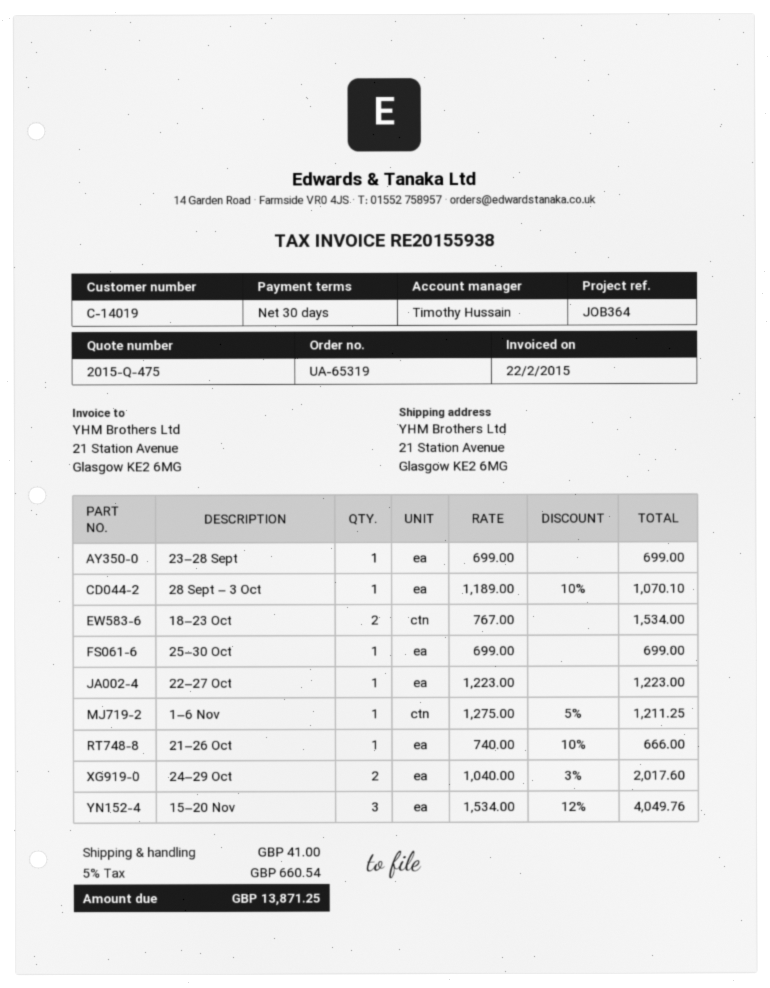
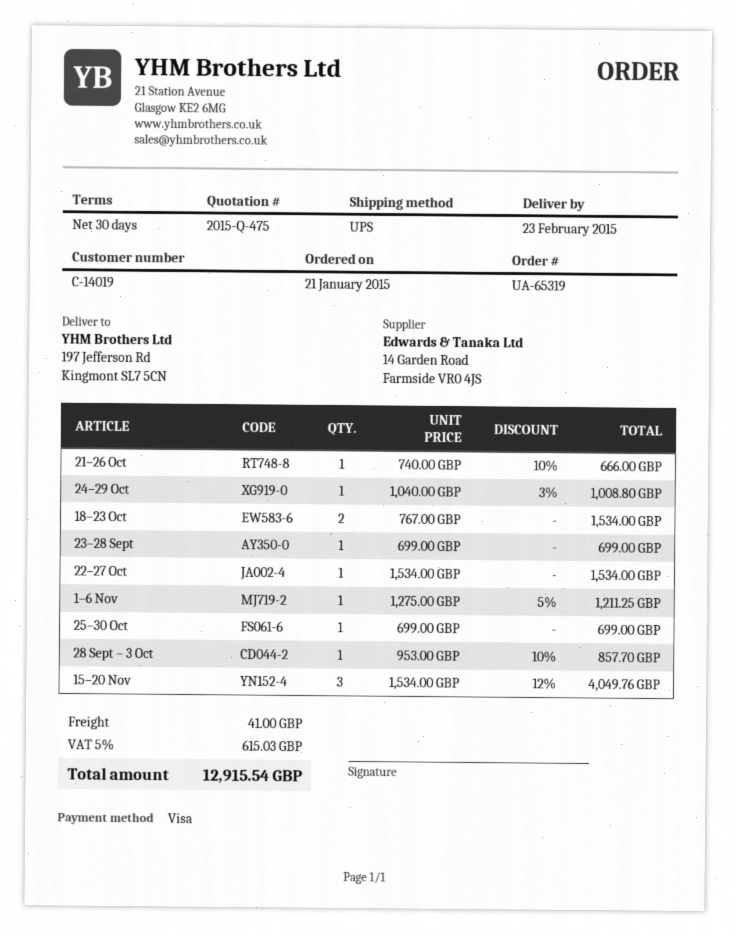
ship to: 21 Station Avenue, Glasgow KE2 6MG -> 197 Jefferson Rd, Kingmont SL7 5CN
28 Sept – 3 Oct: 1 x 1189.00 - 10% = 1070.10 -> 1 x 953.00 - 10% = 857.70
22–27 Oct: 1 x 1223.00 = 1223.00 -> 1 x 1534.00 = 1534.00
24–29 Oct: 2 x 1040.00 - 3% = 2017.60 -> 1 x 1040.00 - 3% = 1008.80
tax: 5% = 660.54 -> 5% = 615.03
total: 13871.25 -> 12915.54

